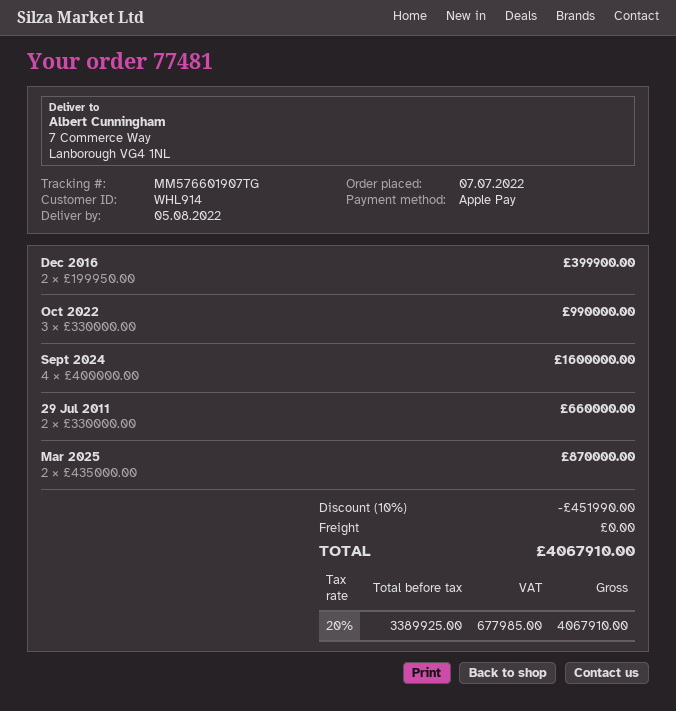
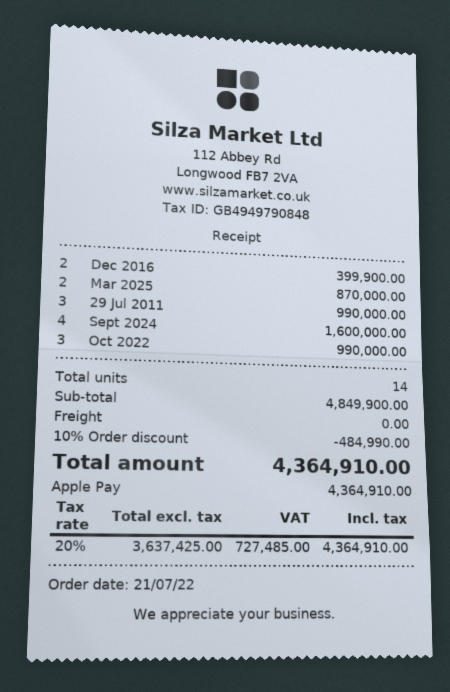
order date: 2022-07-07 -> 2022-07-21
29 Jul 2011: 2 for 660000.00 -> 3 for 990000.00
discount: 10% = 451990.00 -> 10% = 484990.00
net: 3389925.00 -> 3637425.00
tax: 20% = 677985.00 -> 20% = 727485.00
total: 4067910.00 -> 4364910.00

